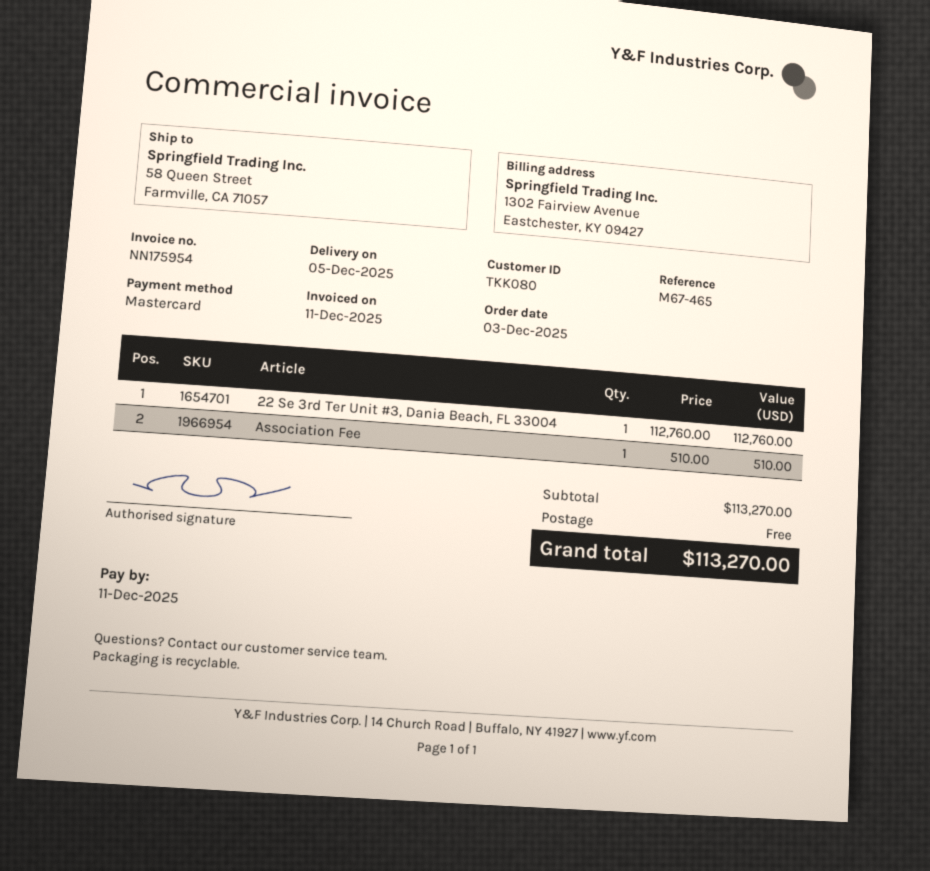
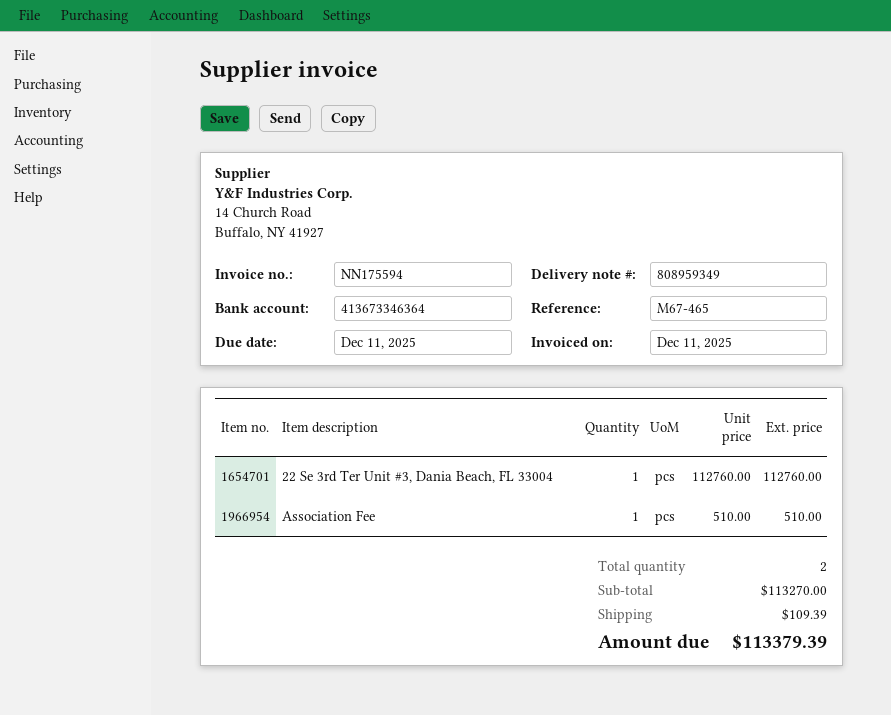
invoice number: NN175954 -> NN175594
shipping: 0.00 -> 109.39
total: 113270.00 -> 113379.39

